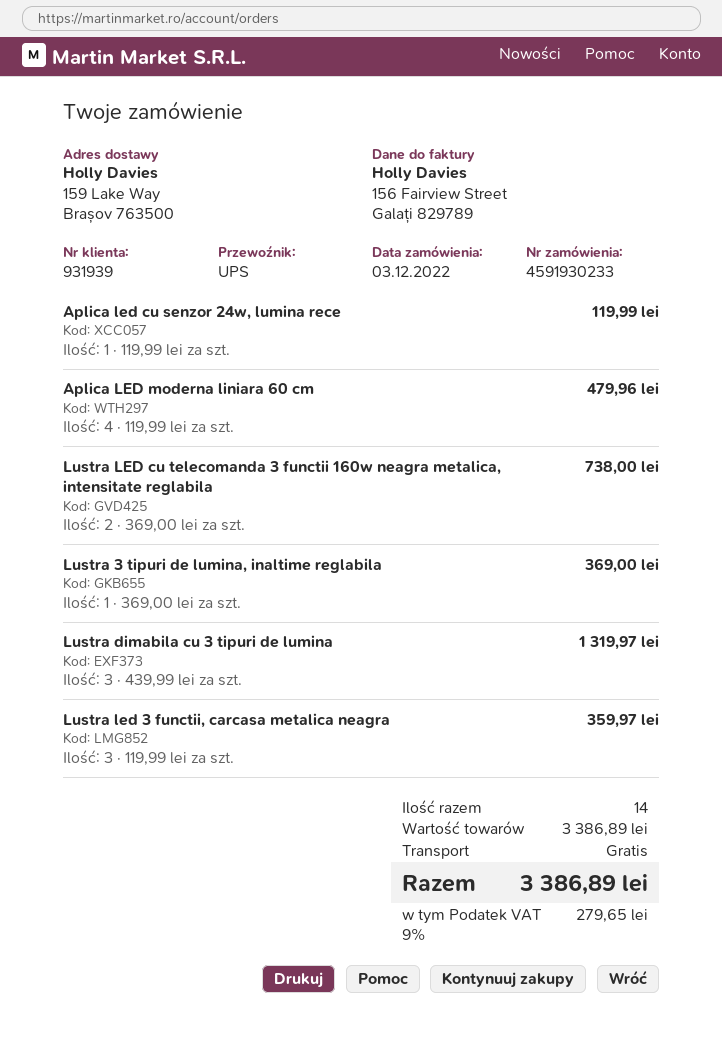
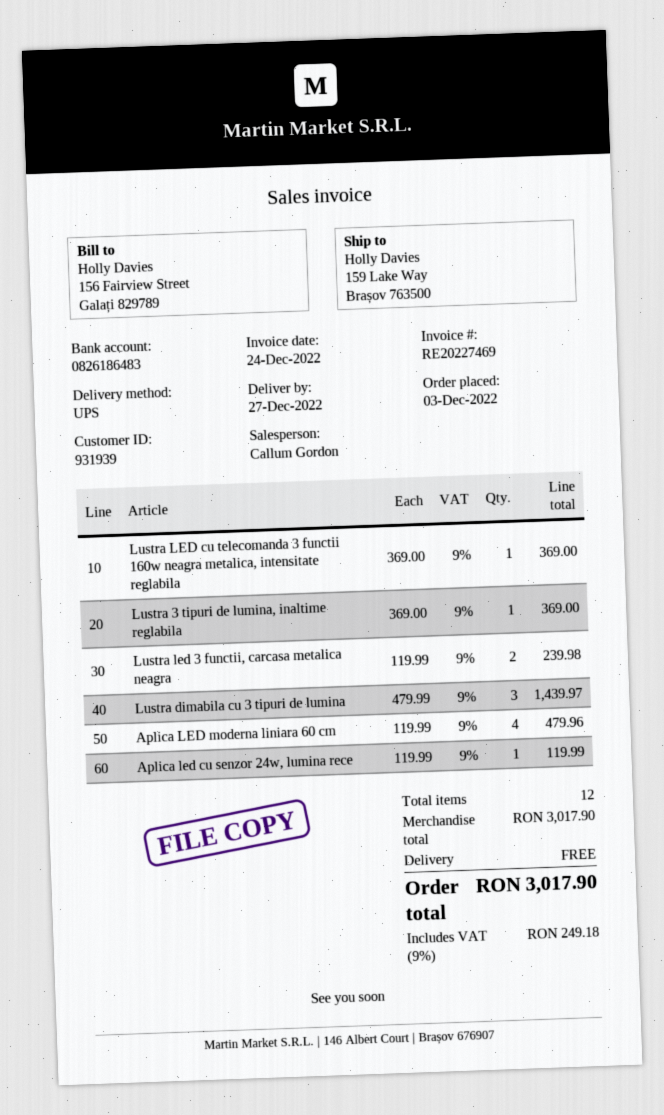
Lustra LED cu telecomanda 3 functii 160w neagra metalica, intensitate reglabila: 2 x 369.00 = 738.00 -> 1 x 369.00 = 369.00
Lustra dimabila cu 3 tipuri de lumina: 3 x 439.99 = 1319.97 -> 3 x 479.99 = 1439.97
Lustra led 3 functii, carcasa metalica neagra: 3 x 119.99 = 359.97 -> 2 x 119.99 = 239.98
total quantity: 14 -> 12
subtotal: 3386.89 -> 3017.90
tax: 9% = 279.65 -> 9% = 249.18
total: 3386.89 -> 3017.90

